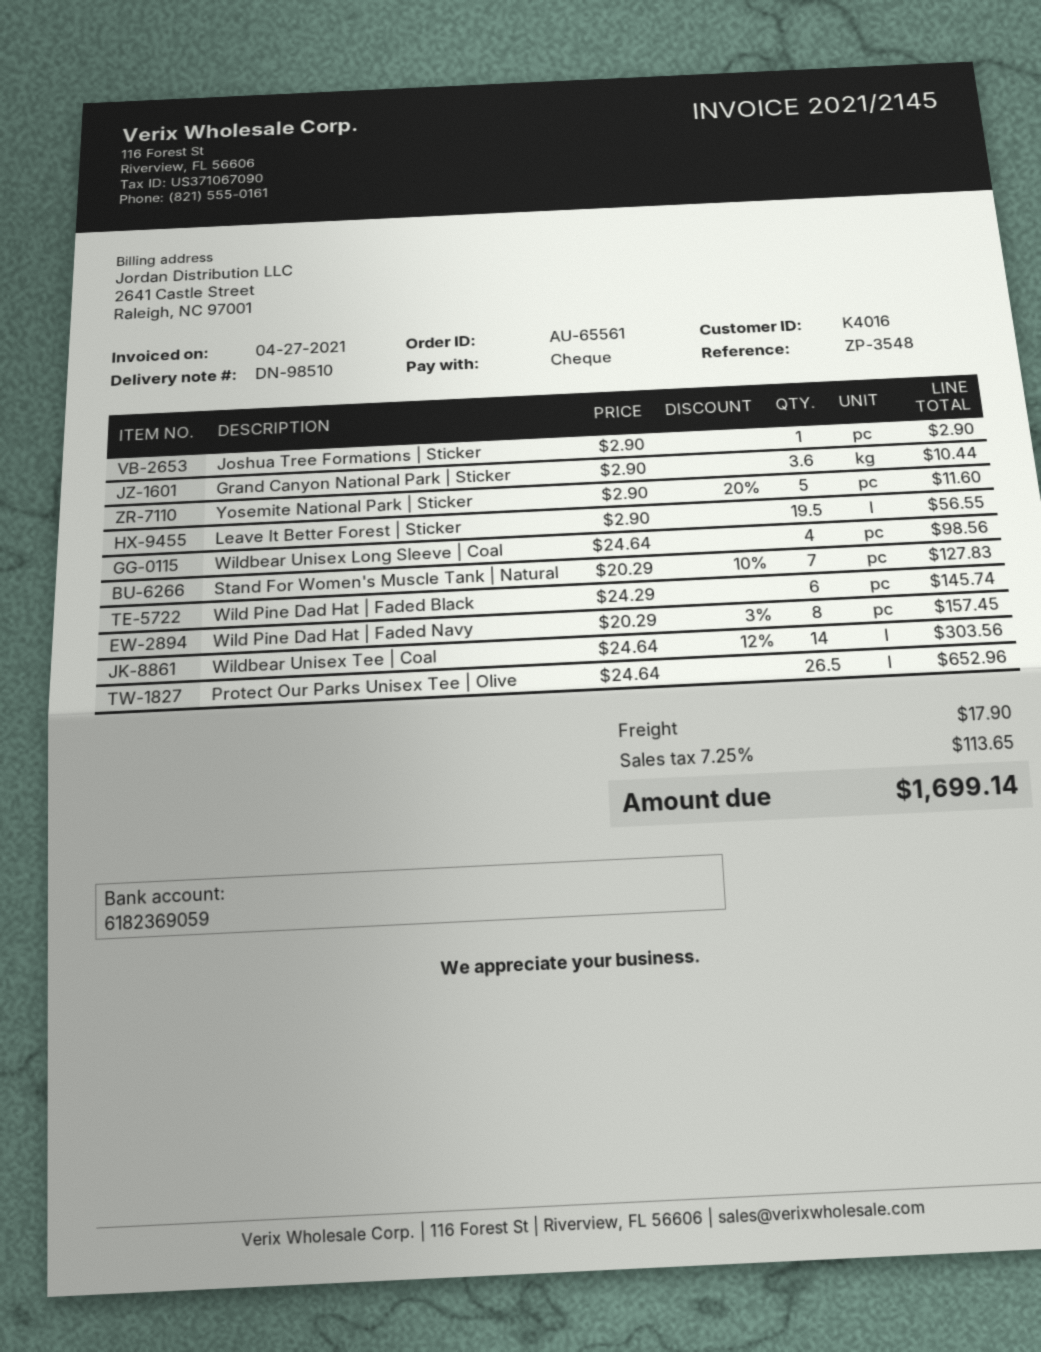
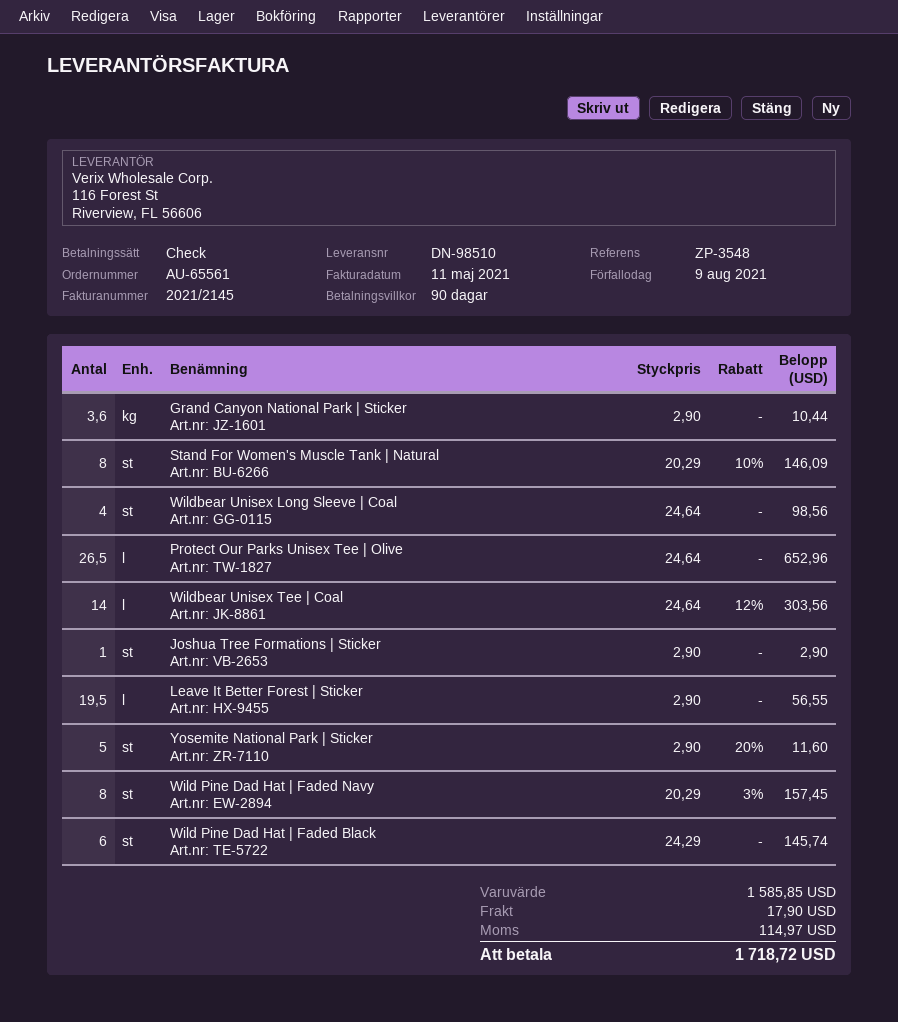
invoice date: 2021-04-27 -> 2021-05-11
Stand For Women's Muscle Tank | Natural: 7 x 20.29 - 10% = 127.83 -> 8 x 20.29 - 10% = 146.09
tax: 113.65 -> 114.97
total: 1699.14 -> 1718.72

